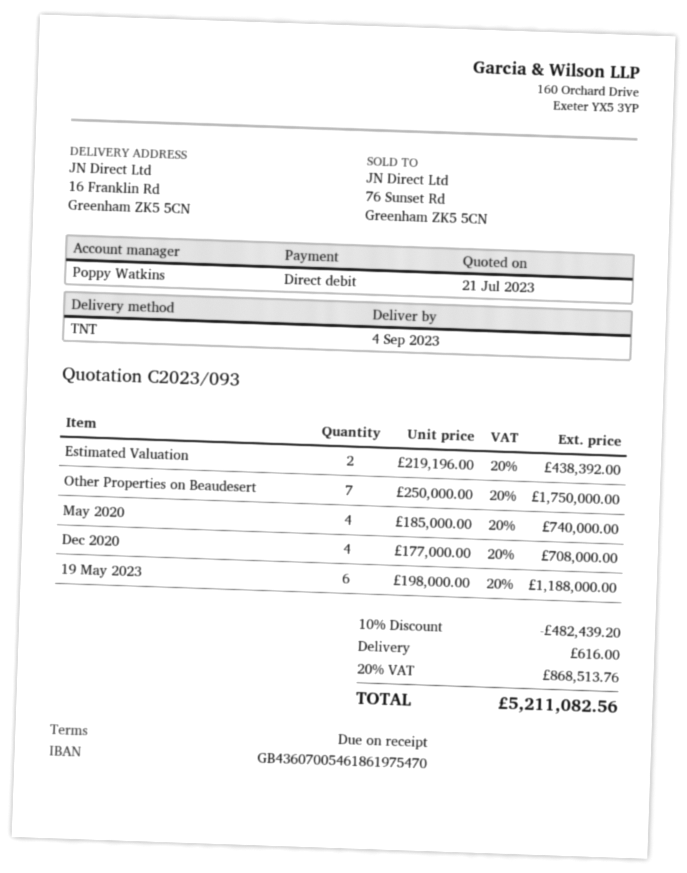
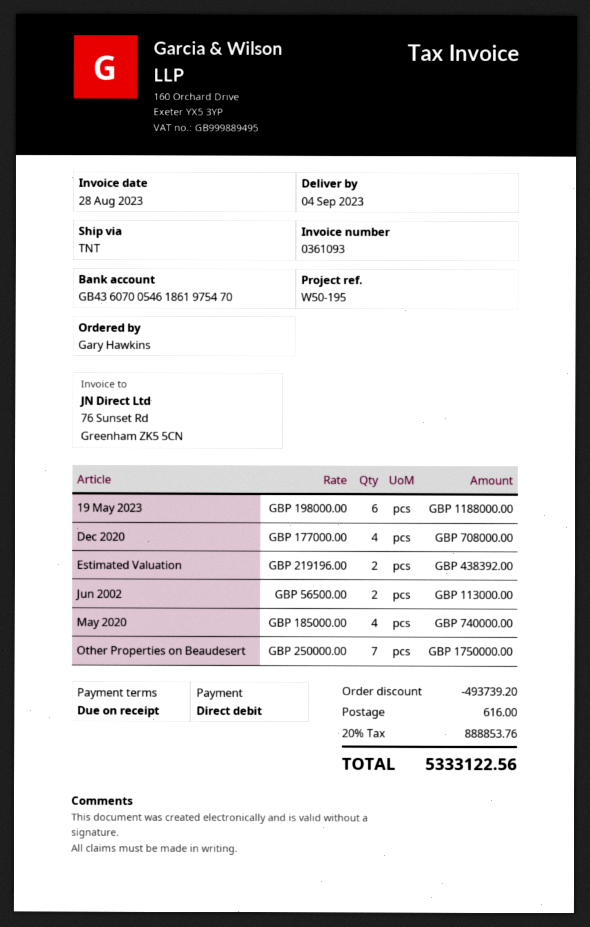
Jun 2002: none -> 2 x 56500.00 = 113000.00
discount: 482439.20 -> 493739.20
tax: 20% = 868513.76 -> 20% = 888853.76
total: 5211082.56 -> 5333122.56

